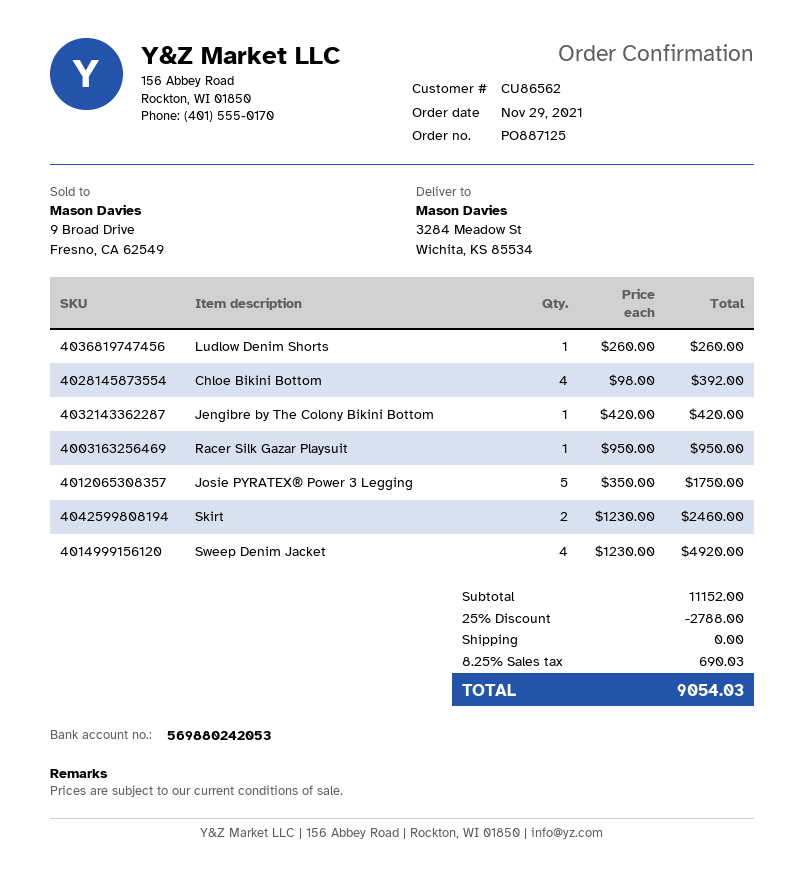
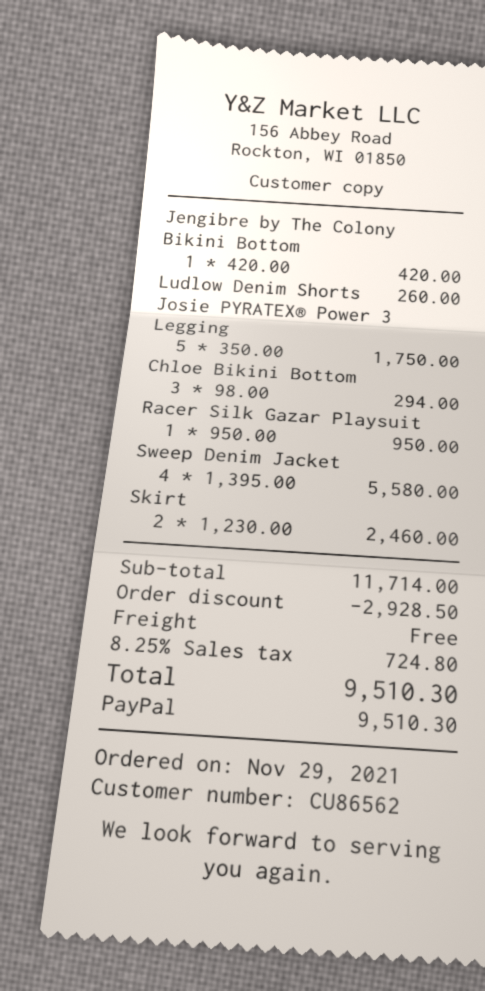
Chloe Bikini Bottom: 4 x 98.00 = 392.00 -> 3 x 98.00 = 294.00
Sweep Denim Jacket: 4 x 1230.00 = 4920.00 -> 4 x 1395.00 = 5580.00
subtotal: 11152.00 -> 11714.00
discount: 2788.00 -> 2928.50
tax: 8.25% = 690.03 -> 8.25% = 724.80
total: 9054.03 -> 9510.30

